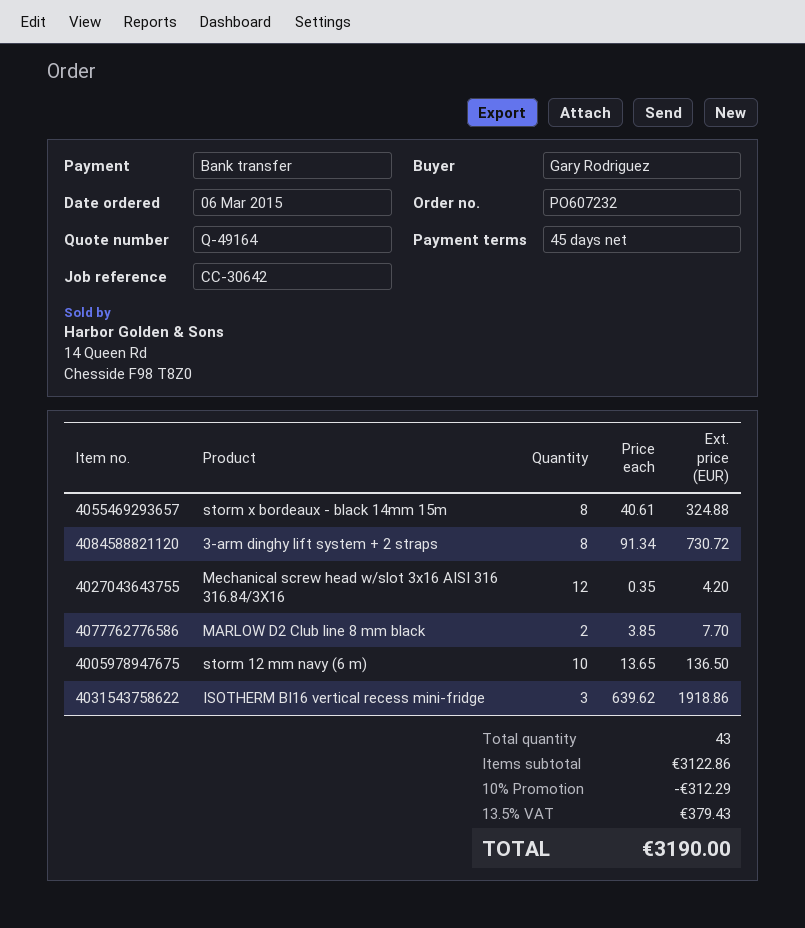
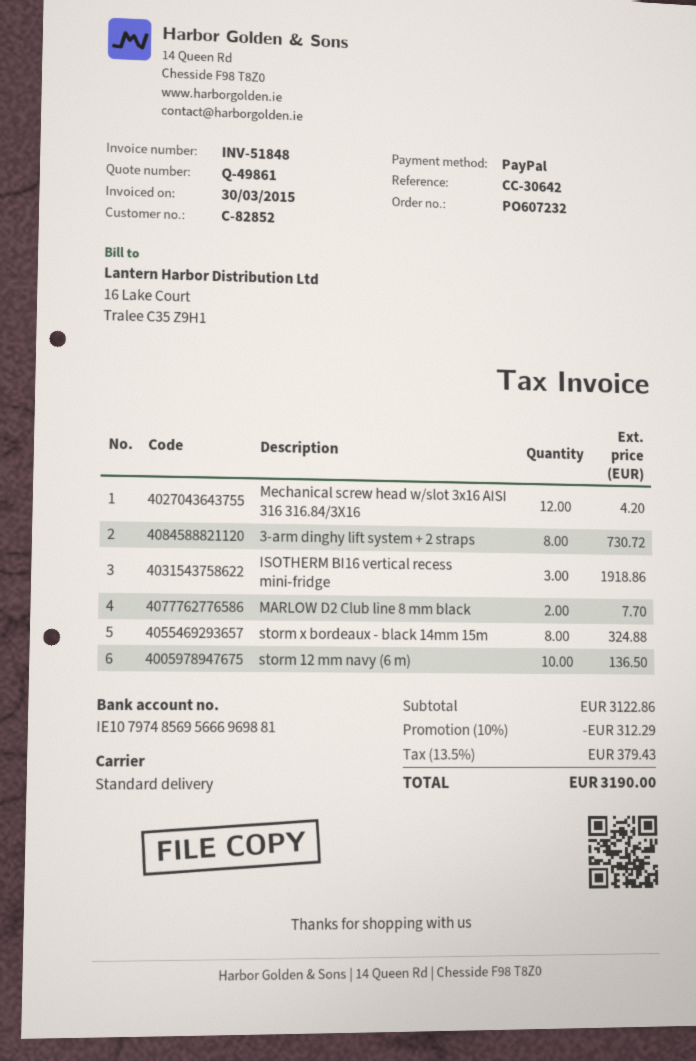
quote number: Q-49164 -> Q-49861
payment method: bank transfer -> PayPal

